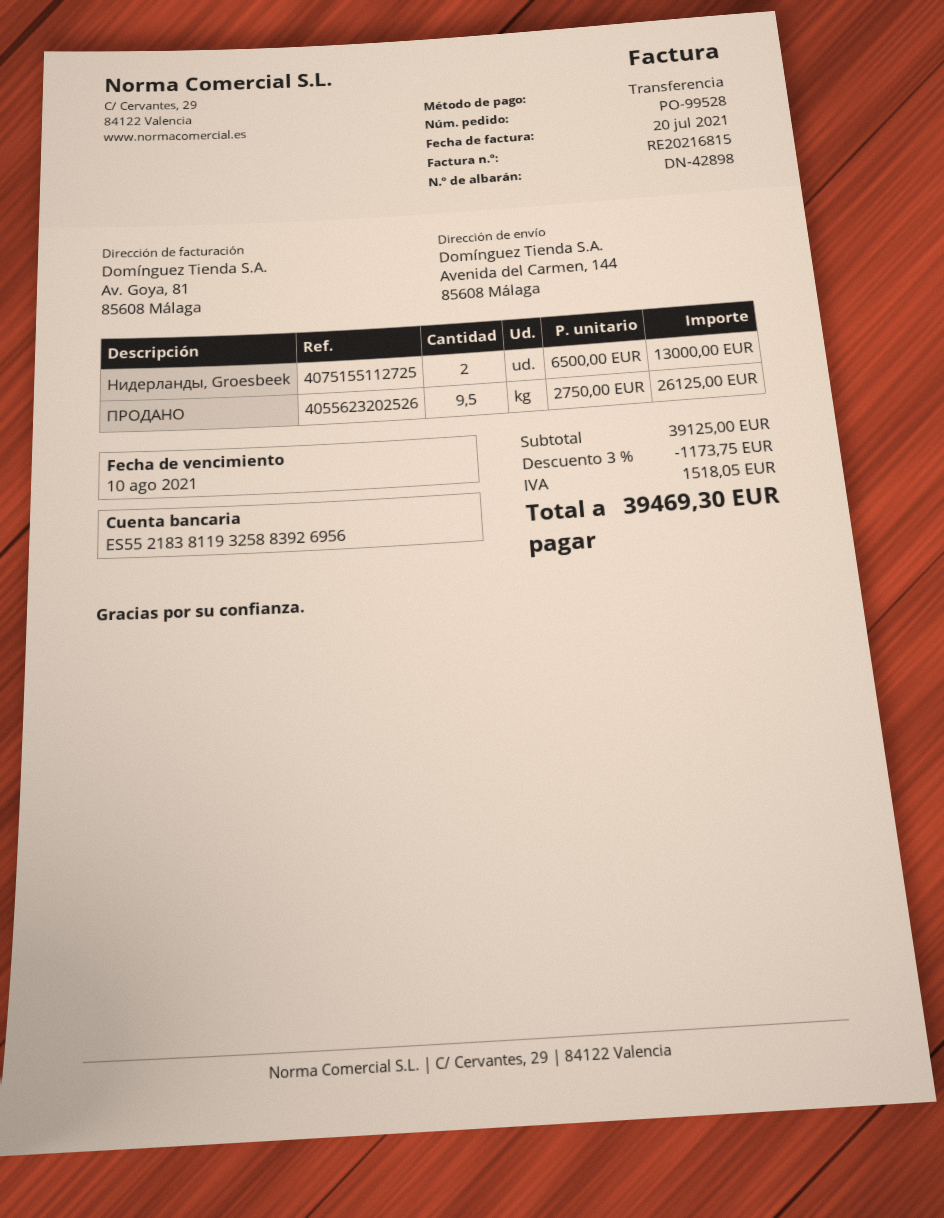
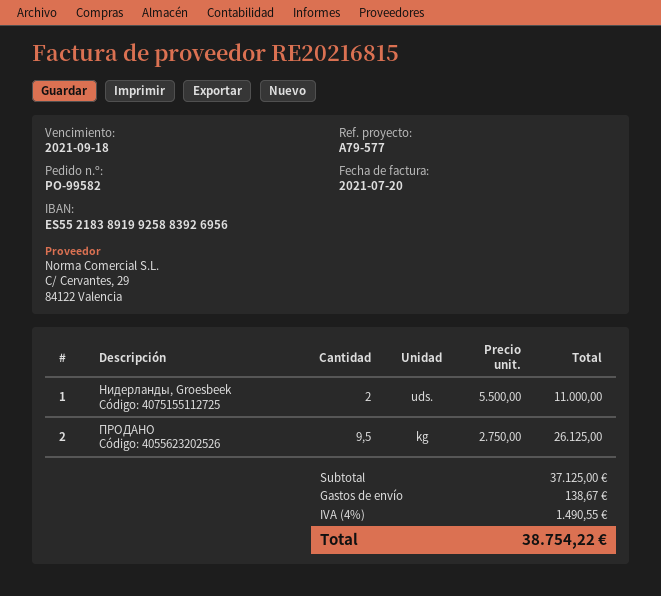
order number: PO-99528 -> PO-99582
due date: 2021-08-10 -> 2021-09-18
bank account: ES5521838119325883926956 -> ES5521838919925883926956
Нидерланды, Groesbeek: 2 x 6500.00 = 13000.00 -> 2 x 5500.00 = 11000.00
subtotal: 39125.00 -> 37125.00
discount: 3% = 1173.75 -> none
shipping: none -> 138.67
tax: 1518.05 -> 1490.55
total: 39469.30 -> 38754.22

